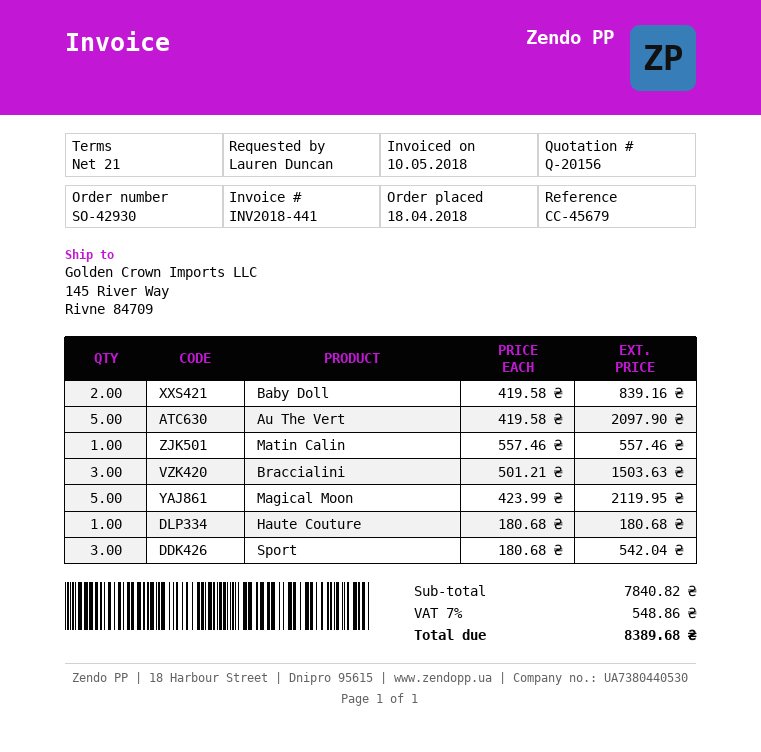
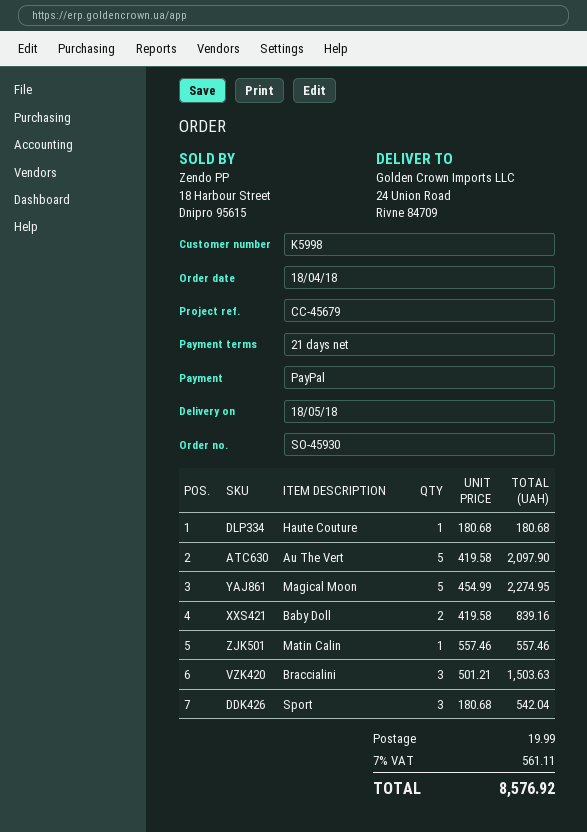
order number: SO-42930 -> SO-45930
ship to: 145 River Way, Rivne 84709 -> 24 Union Road, Rivne 84709
Magical Moon: 5 x 423.99 = 2119.95 -> 5 x 454.99 = 2274.95
shipping: none -> 19.99
tax: 7% = 548.86 -> 7% = 561.11
total: 8389.68 -> 8576.92

